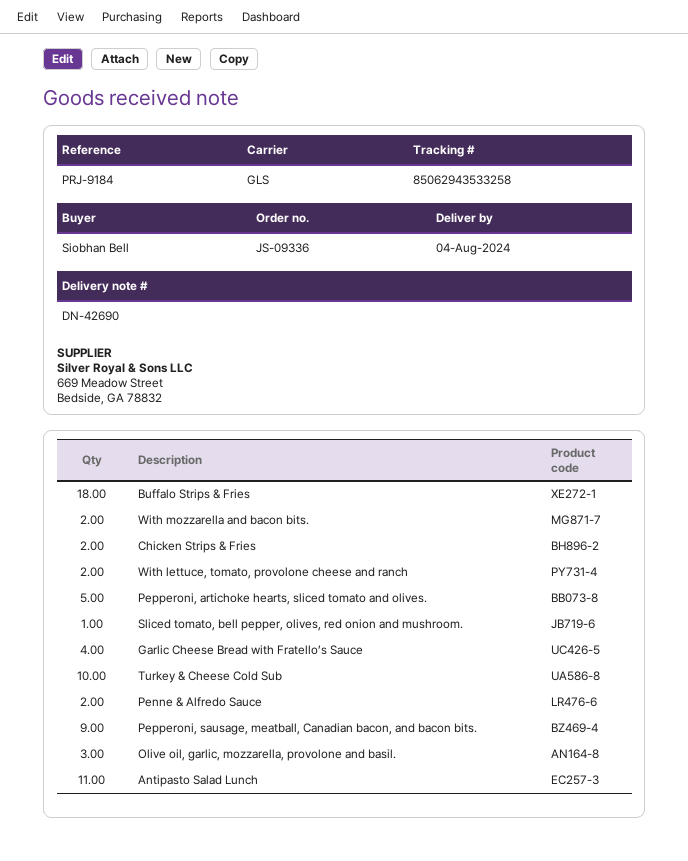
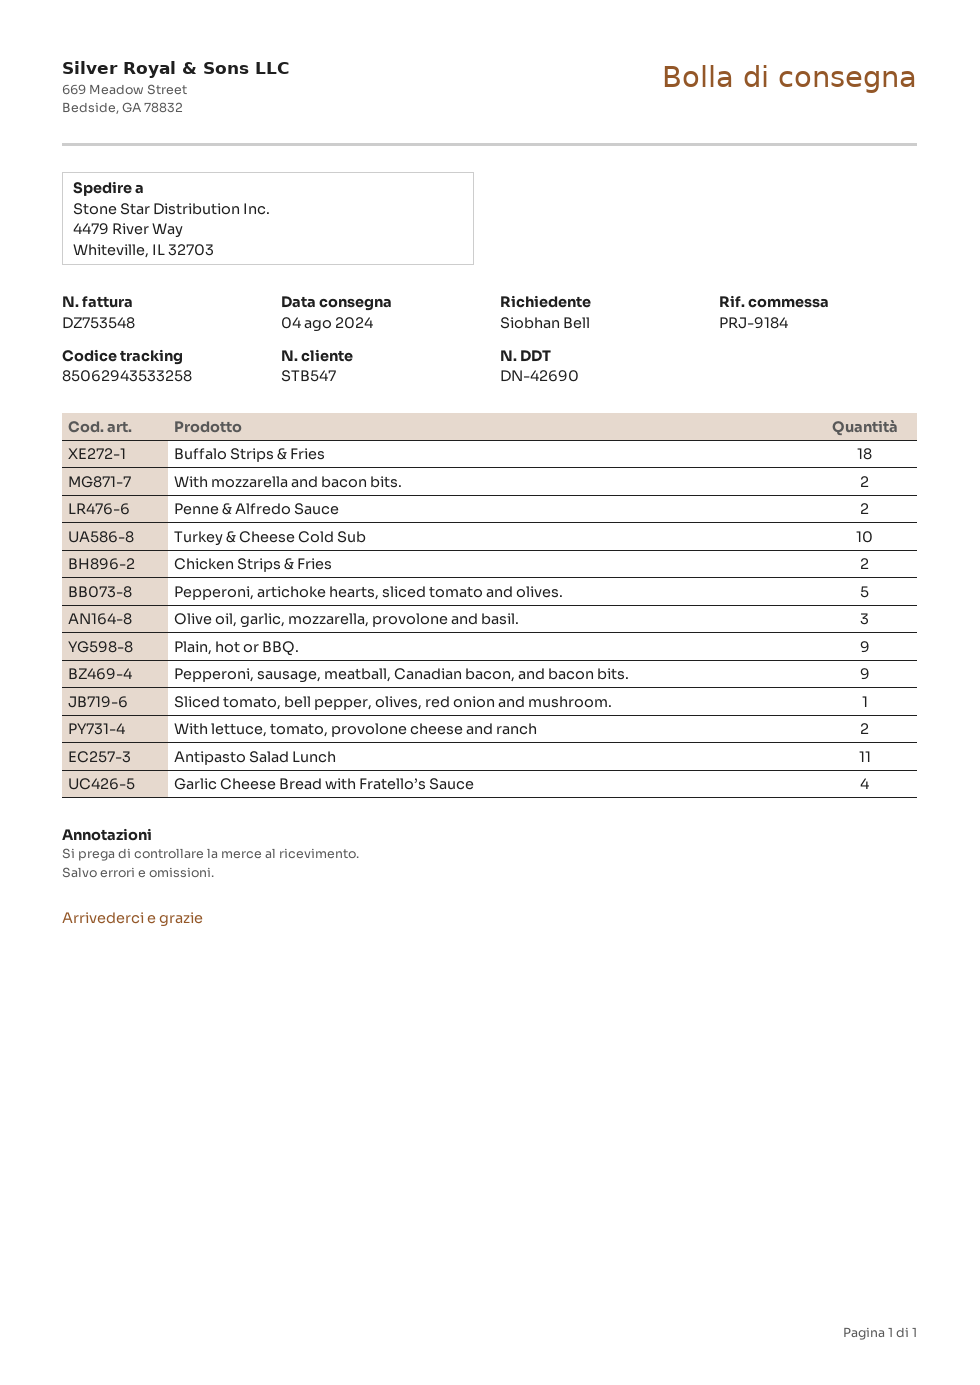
Plain, hot or BBQ.: none -> 9

